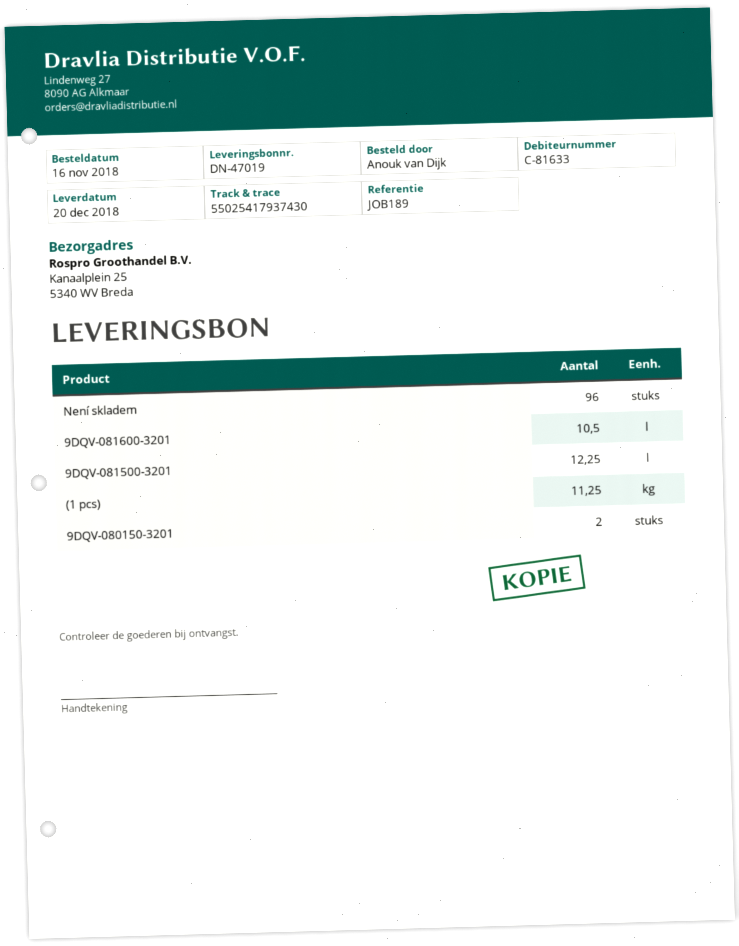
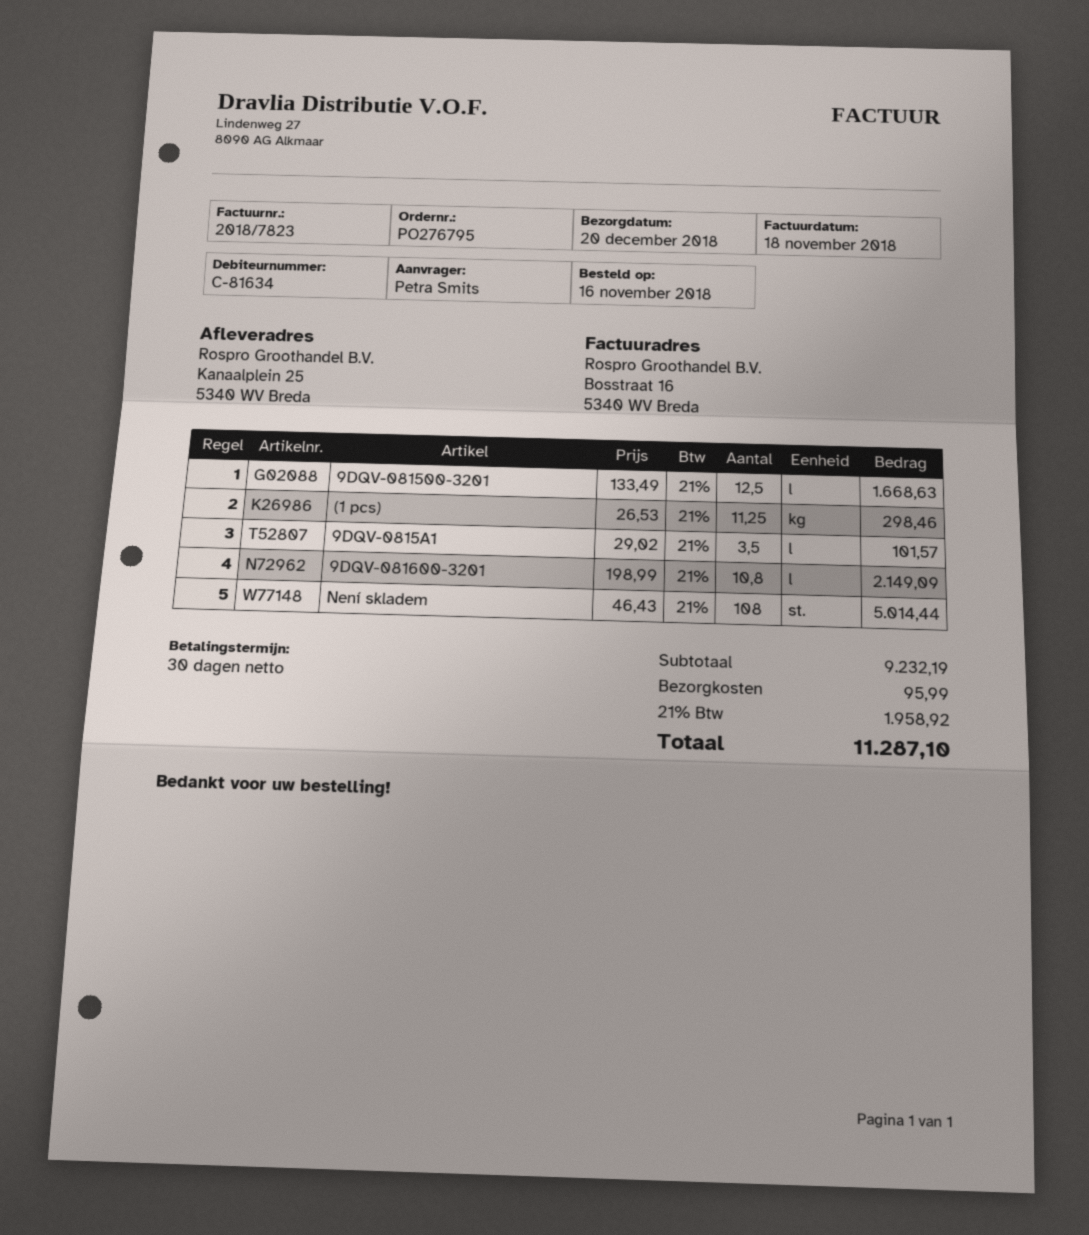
customer number: C-81633 -> C-81634
ordered by: Anouk van Dijk -> Petra Smits
Není skladem: 96 -> 108
9DQV-081600-3201: 10.5 -> 10.8
9DQV-081500-3201: 12.25 -> 12.5
9DQV-080150-3201: 2 -> none
9DQV-0815A1: none -> 3.5

